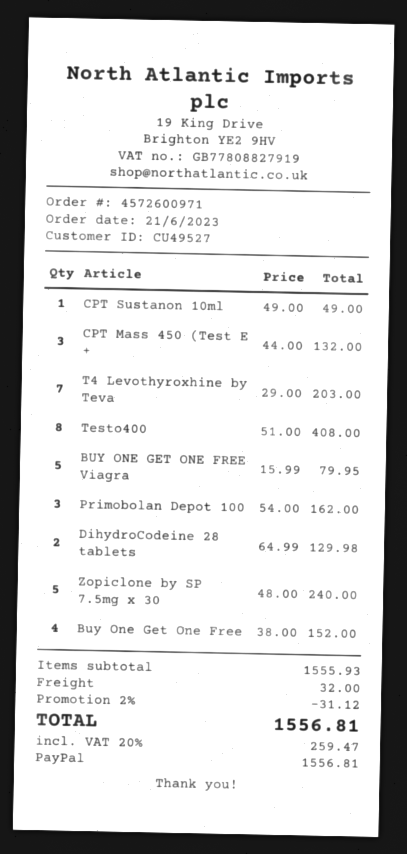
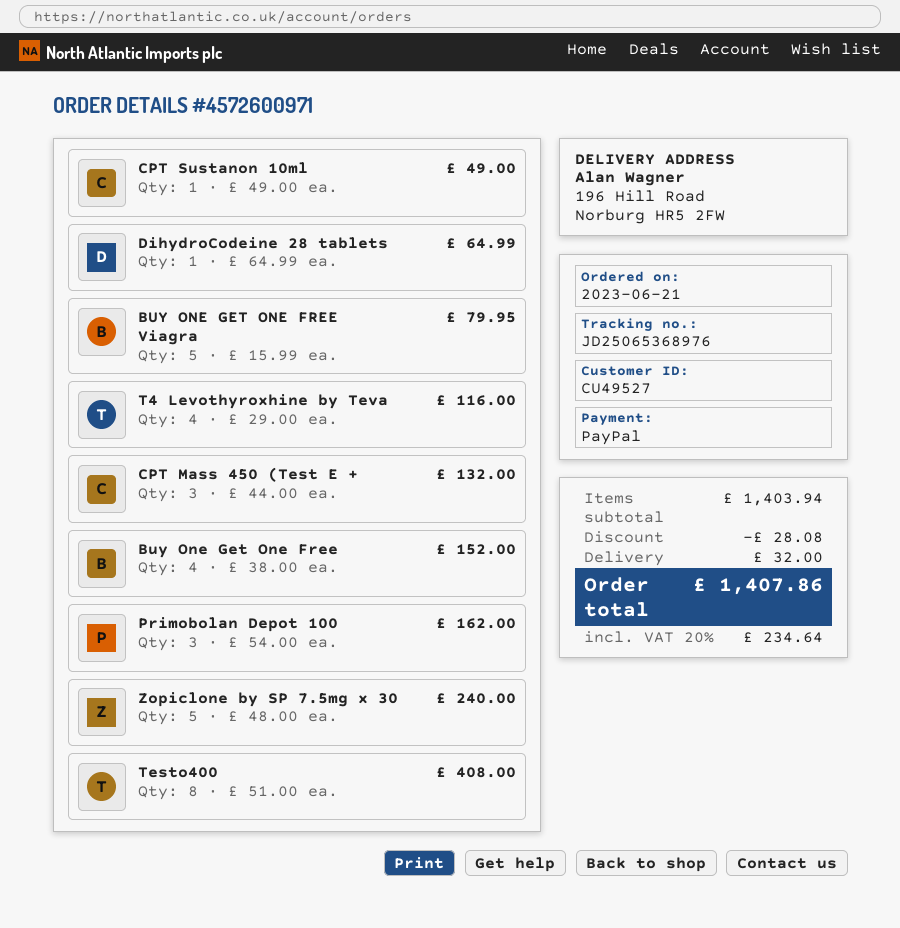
T4 Levothyroxhine by Teva: 7 x 29.00 = 203.00 -> 4 x 29.00 = 116.00
DihydroCodeine 28 tablets: 2 x 64.99 = 129.98 -> 1 x 64.99 = 64.99
subtotal: 1555.93 -> 1403.94
discount: 31.12 -> 28.08
tax: 20% = 259.47 -> 20% = 234.64
total: 1556.81 -> 1407.86

